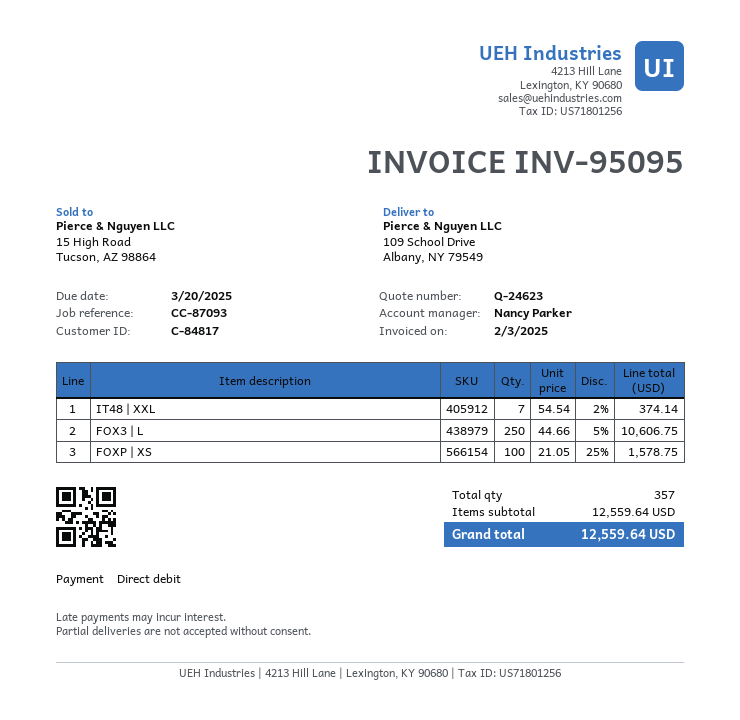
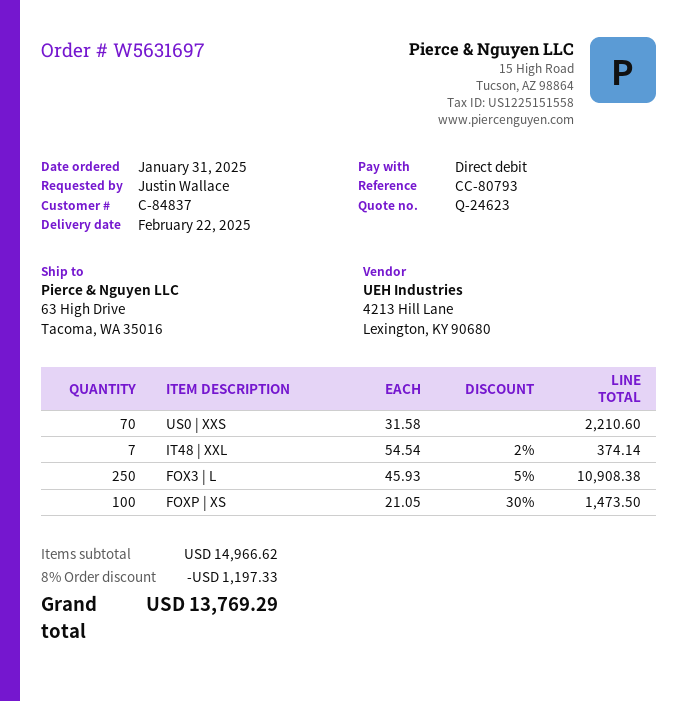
customer number: C-84817 -> C-84837
reference: CC-87093 -> CC-80793
ship to: 109 School Drive, Albany, NY 79549 -> 63 High Drive, Tacoma, WA 35016
FOX3 | L: 250 x 44.66 - 5% = 10606.75 -> 250 x 45.93 - 5% = 10908.38
FOXР | XS: 100 x 21.05 - 25% = 1578.75 -> 100 x 21.05 - 30% = 1473.50
US0 | XXS: none -> 70 x 31.58 = 2210.60
subtotal: 12559.64 -> 14966.62
discount: none -> 8% = 1197.33
total: 12559.64 -> 13769.29

